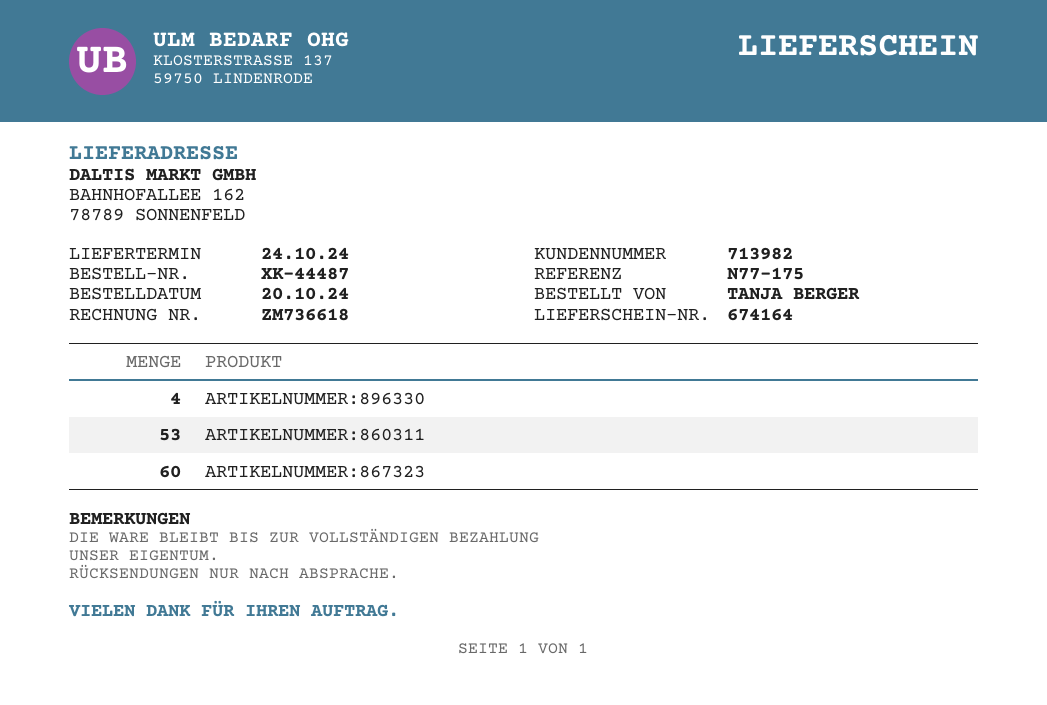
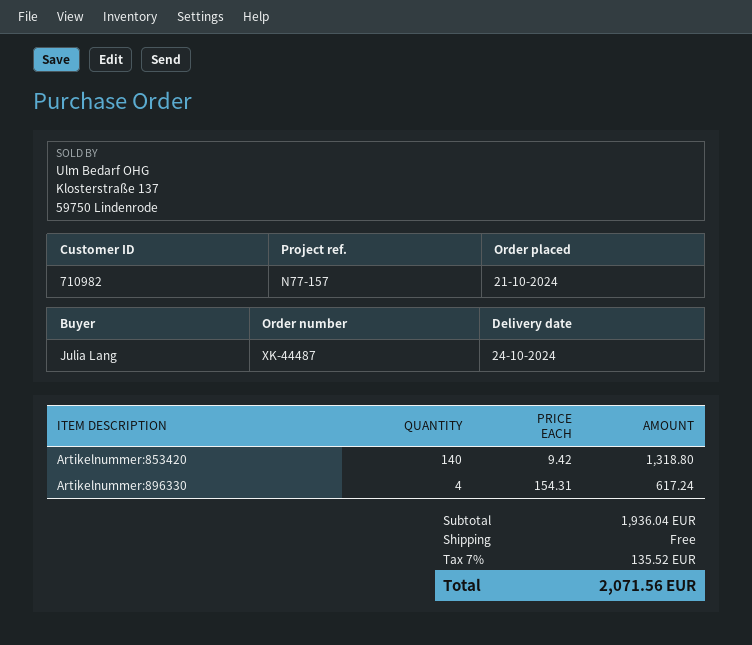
order date: 2024-10-20 -> 2024-10-21
customer number: 713982 -> 710982
reference: N77-175 -> N77-157
ordered by: TANJA BERGER -> Julia Lang
ARTIKELNUMMER:860311: 53 -> none
ARTIKELNUMMER:867323: 60 -> none
Artikelnummer:853420: none -> 140

